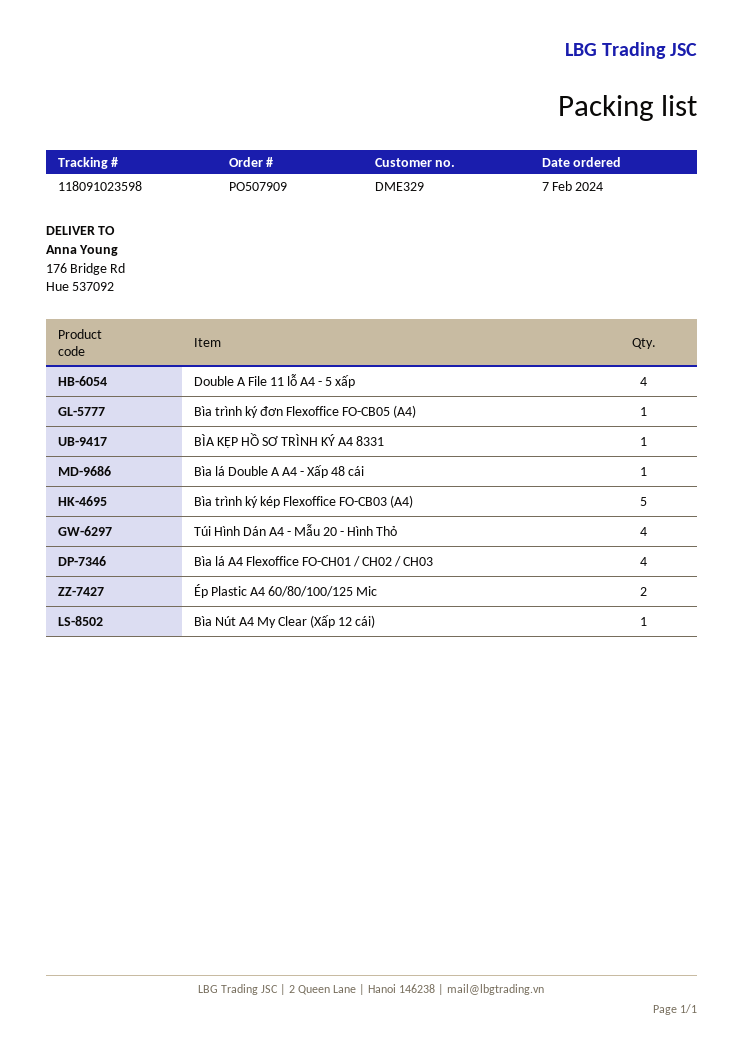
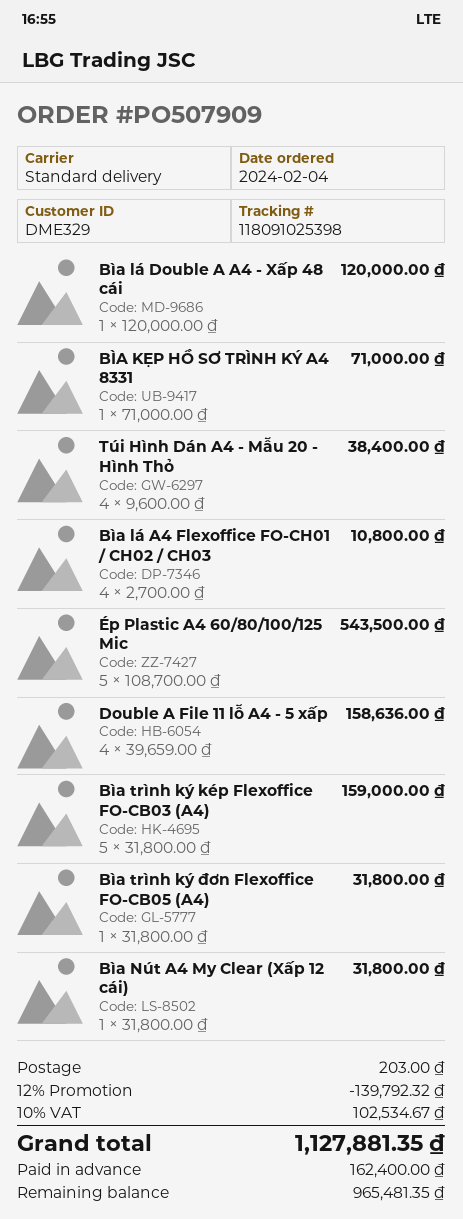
order date: 2024-02-07 -> 2024-02-04
tracking number: 118091023598 -> 118091025398
Ép Plastic A4 60/80/100/125 Mic: 2 -> 5

